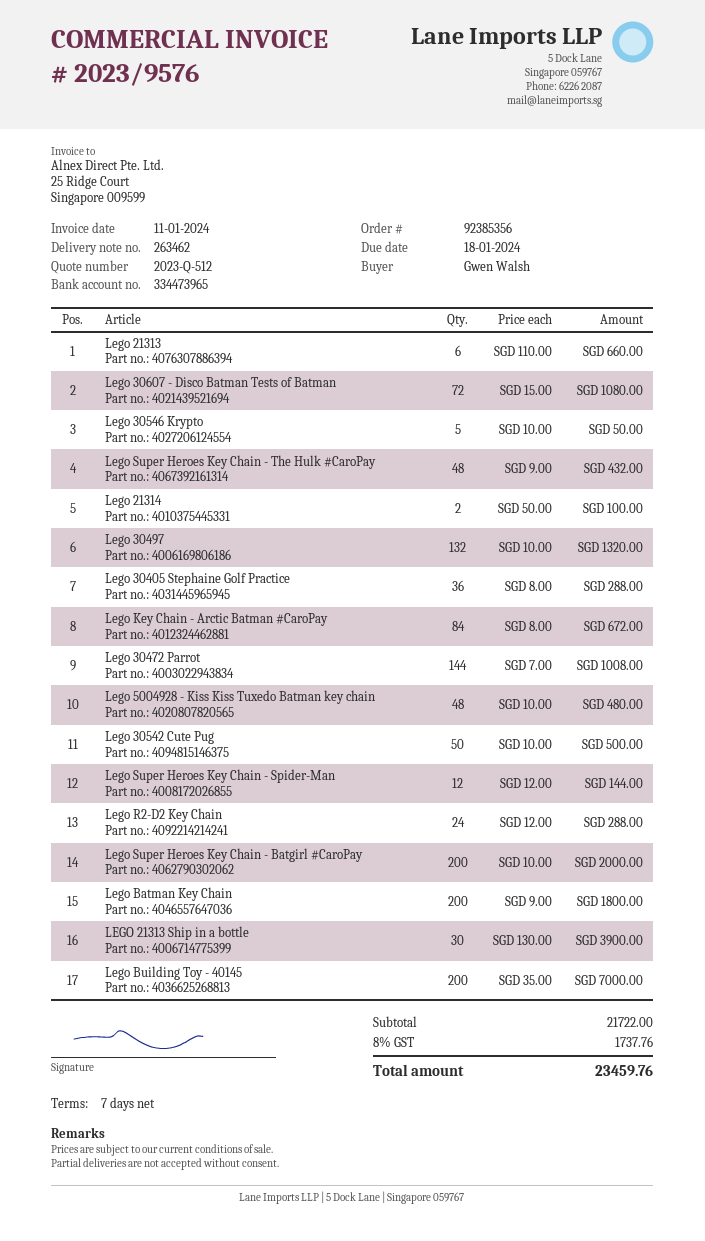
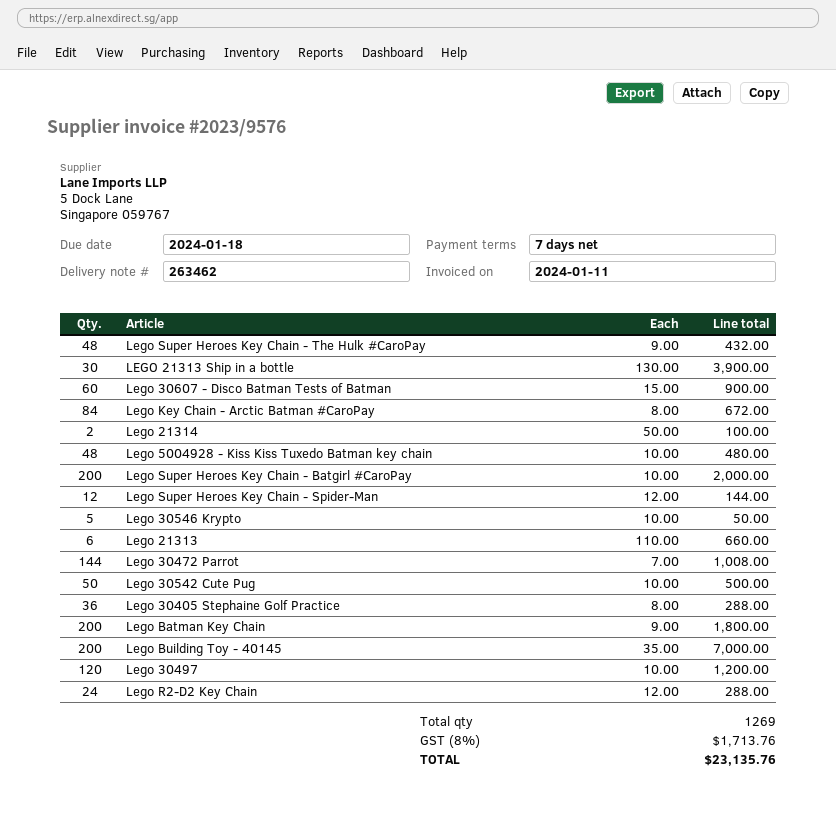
Lego 30607 - Disco Batman Tests of Batman: 72 x 15.00 = 1080.00 -> 60 x 15.00 = 900.00
Lego 30497: 132 x 10.00 = 1320.00 -> 120 x 10.00 = 1200.00
tax: 8% = 1737.76 -> 8% = 1713.76
total: 23459.76 -> 23135.76

